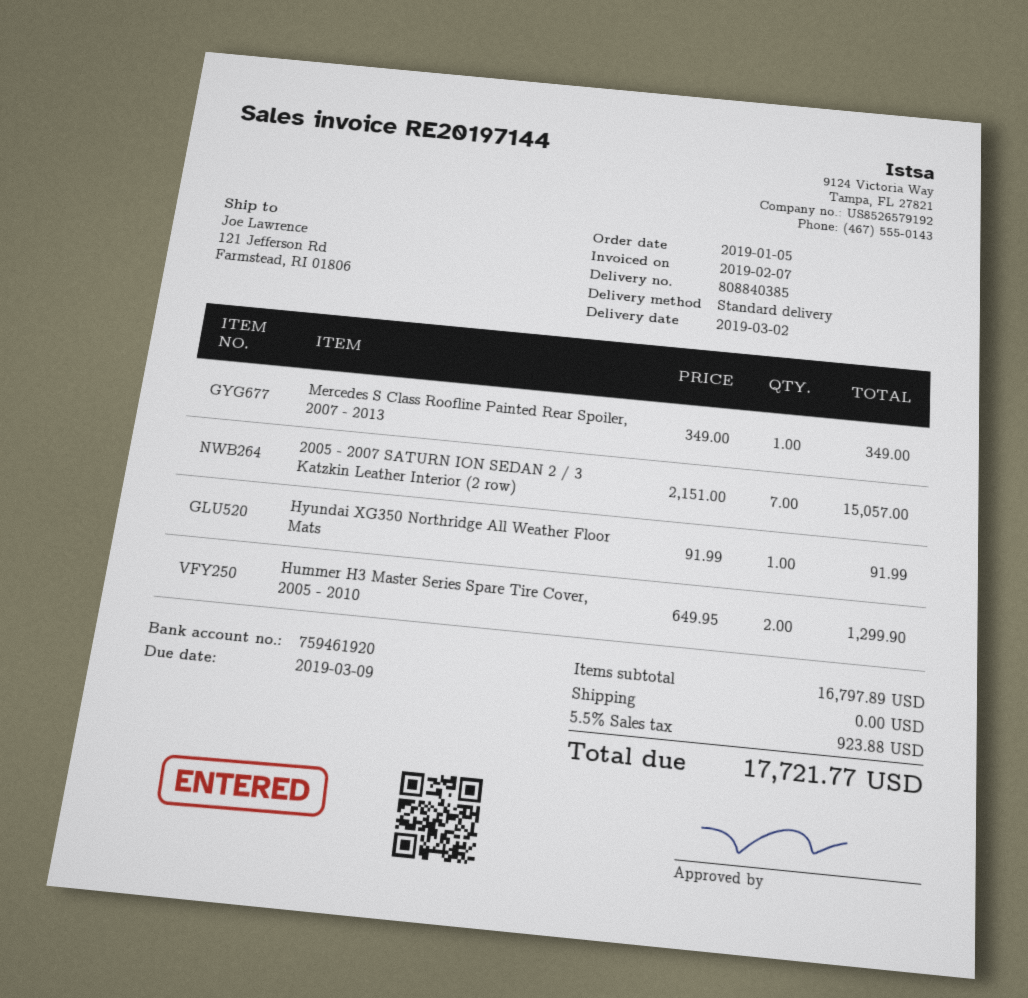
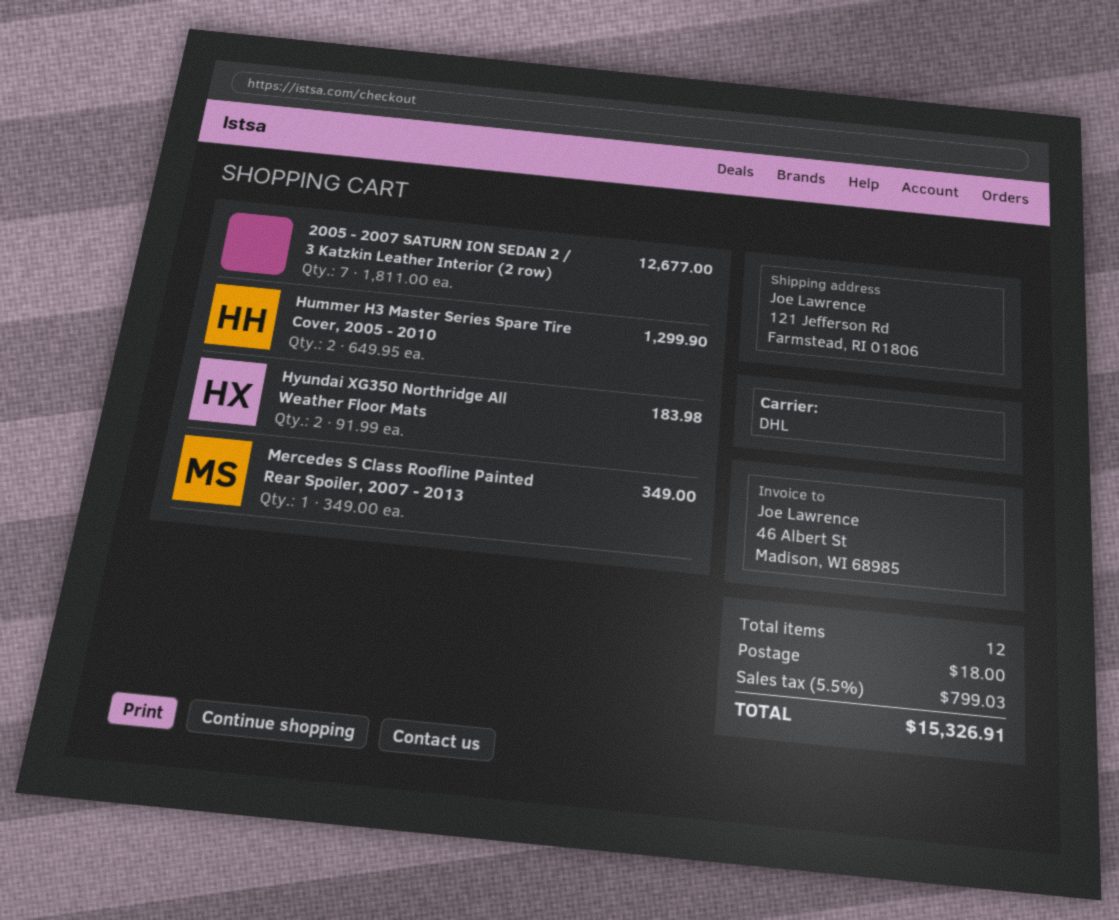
shipping method: standard -> DHL
2005 - 2007 SATURN ION SEDAN 2 / 3 Katzkin Leather Interior (2 row): 7 x 2151.00 = 15057.00 -> 7 x 1811.00 = 12677.00
Hyundai XG350 Northridge All Weather Floor Mats: 1 x 91.99 = 91.99 -> 2 x 91.99 = 183.98
shipping: 0.00 -> 18.00
tax: 5.5% = 923.88 -> 5.5% = 799.03
total: 17721.77 -> 15326.91

